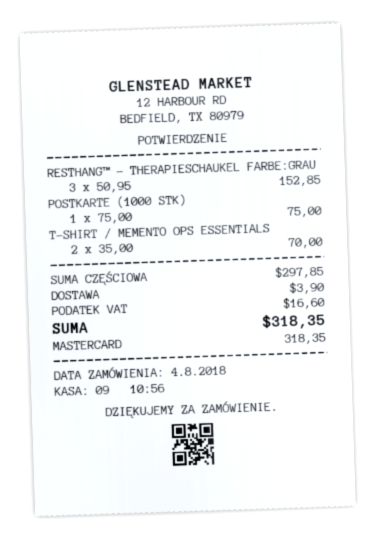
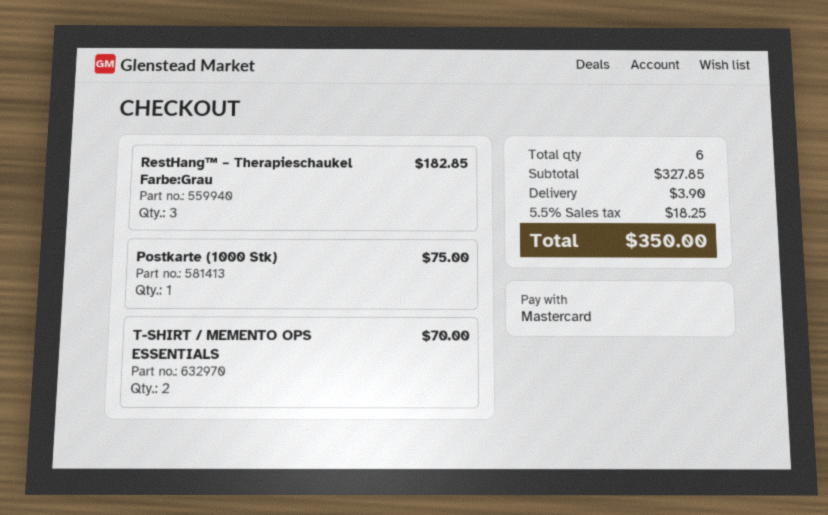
RESTHANG™ – THERAPIESCHAUKEL FARBE:GRAU: 3 for 152.85 -> 3 for 182.85
subtotal: 297.85 -> 327.85
tax: 16.60 -> 18.25
total: 318.35 -> 350.00

